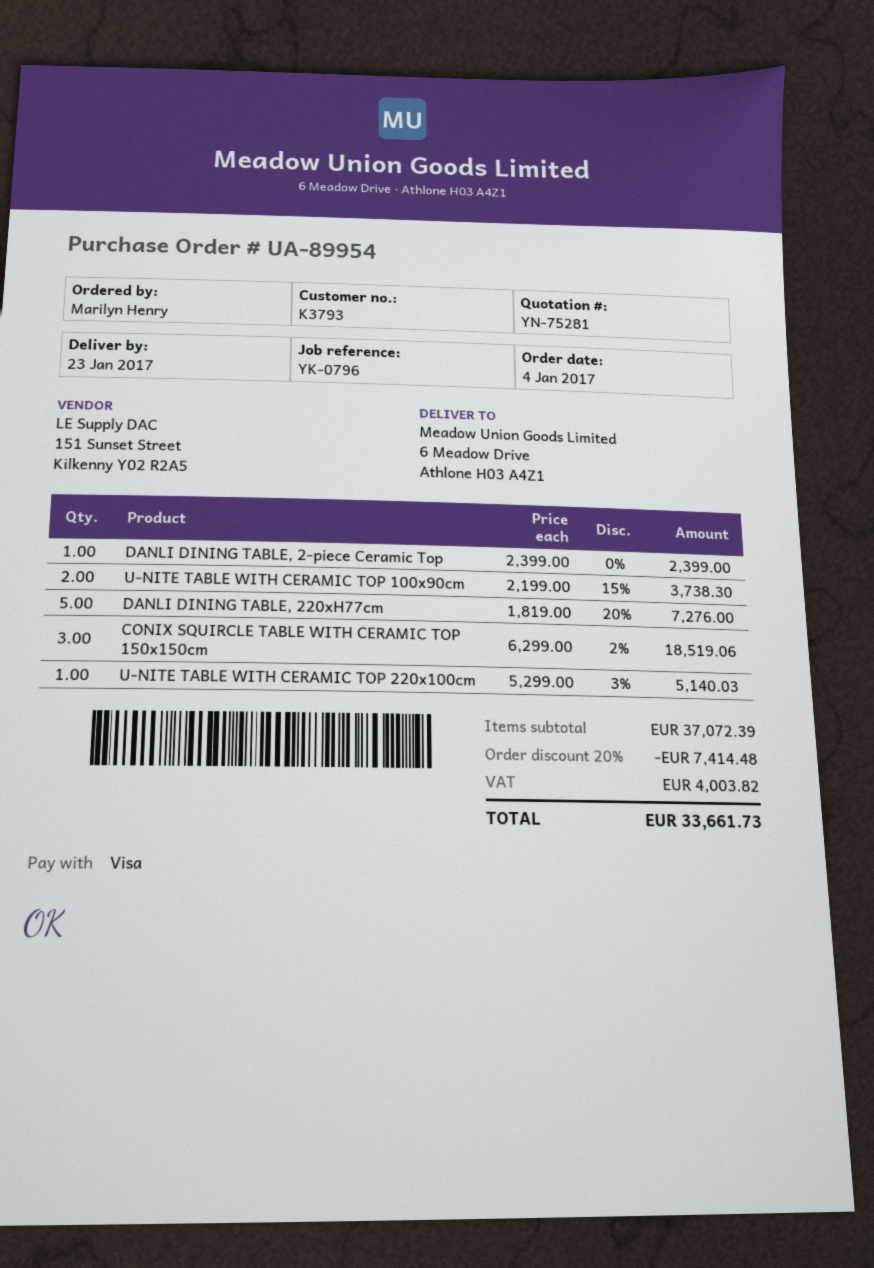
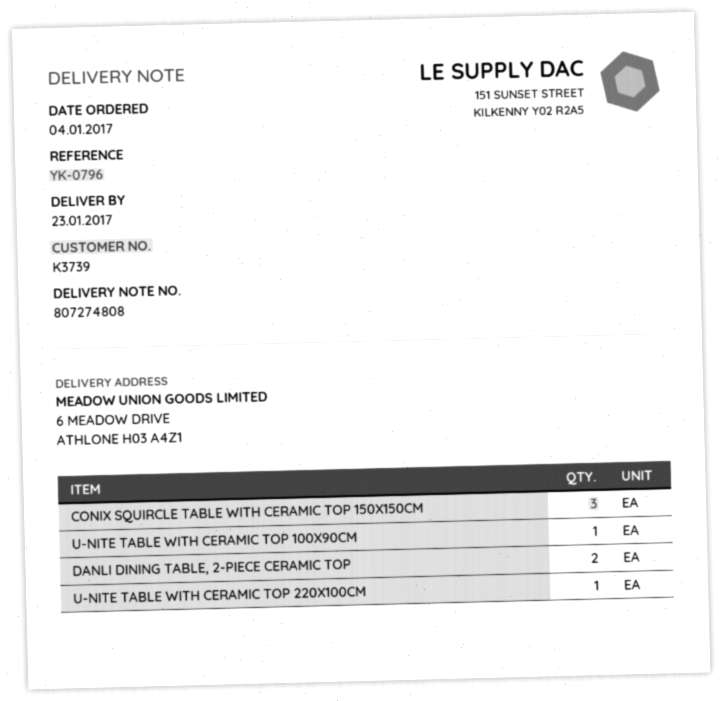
customer number: K3793 -> K3739
DANLI DINING TABLE, 2-piece Ceramic Top: 1 -> 2
U-NITE TABLE WITH CERAMIC TOP 100x90cm: 2 -> 1
DANLI DINING TABLE, 220xH77cm: 5 -> none

